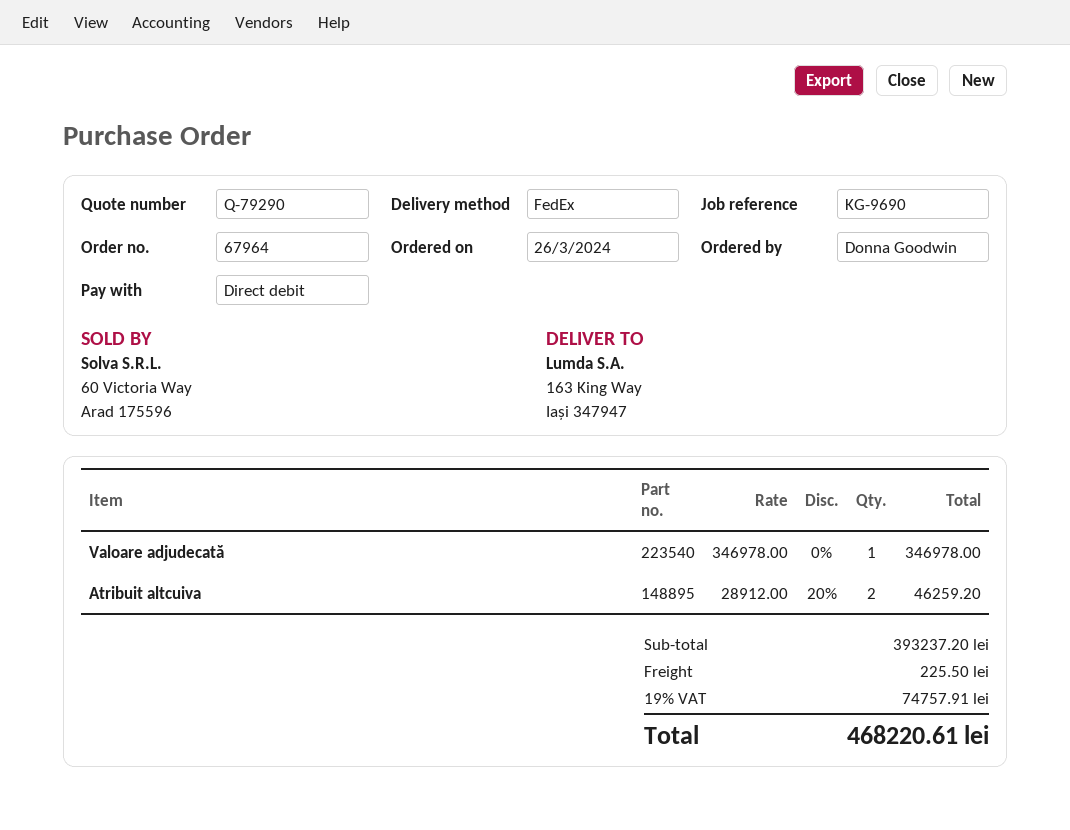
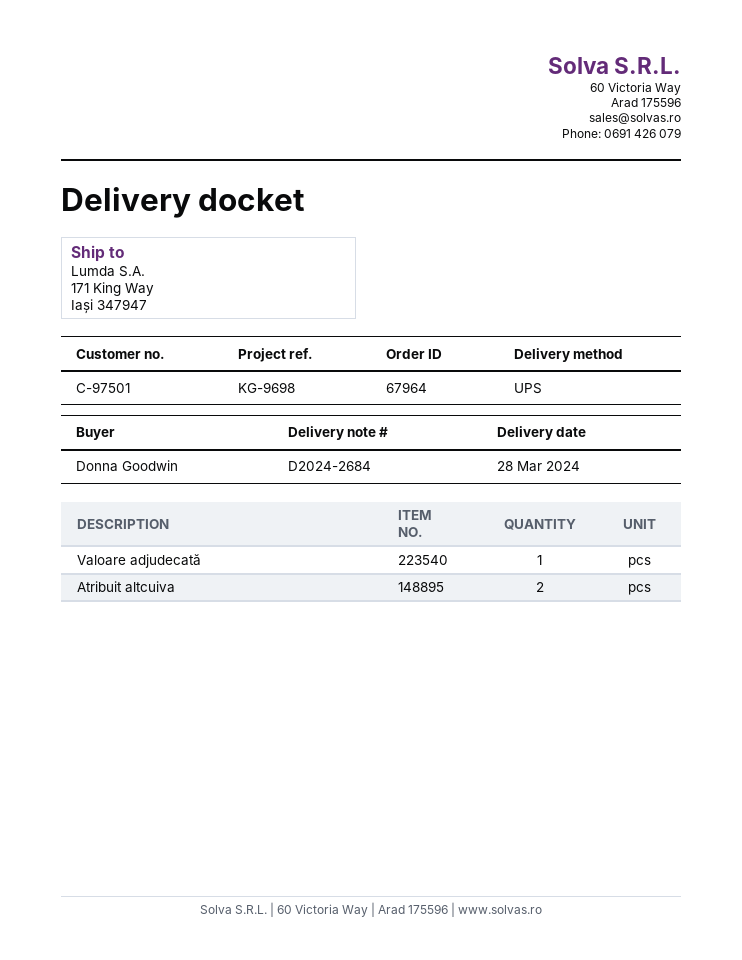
reference: KG-9690 -> KG-9698
shipping method: FedEx -> UPS
ship to: 163 King Way, Iași 347947 -> 171 King Way, Iași 347947

